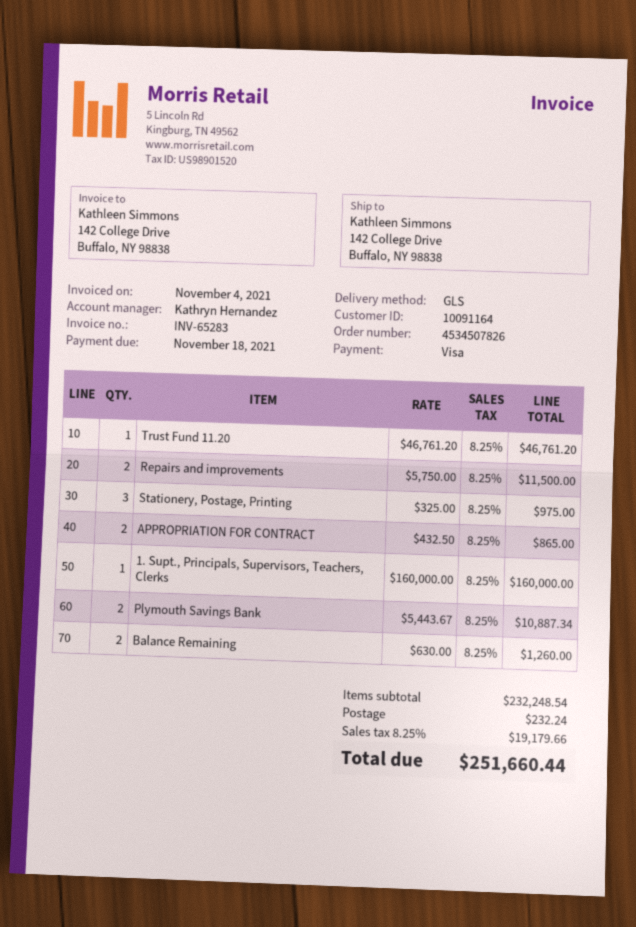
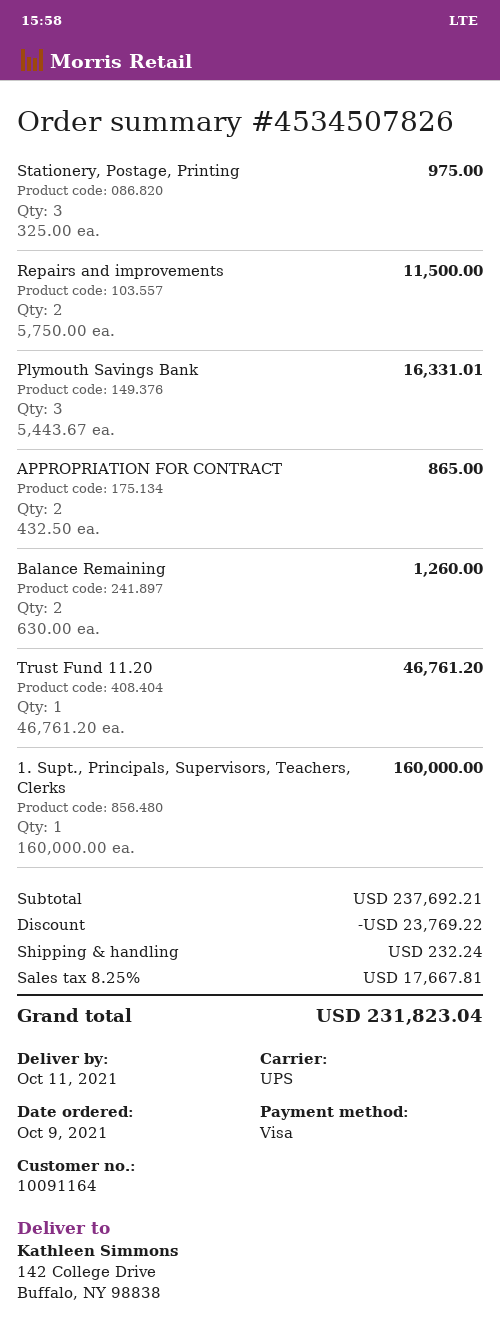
shipping method: GLS -> UPS
Plymouth Savings Bank: 2 x 5443.67 = 10887.34 -> 3 x 5443.67 = 16331.01
subtotal: 232248.54 -> 237692.21
discount: none -> 23769.22
tax: 8.25% = 19179.66 -> 8.25% = 17667.81
total: 251660.44 -> 231823.04

